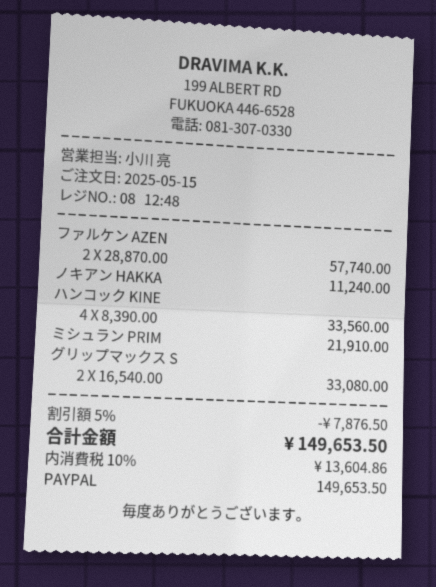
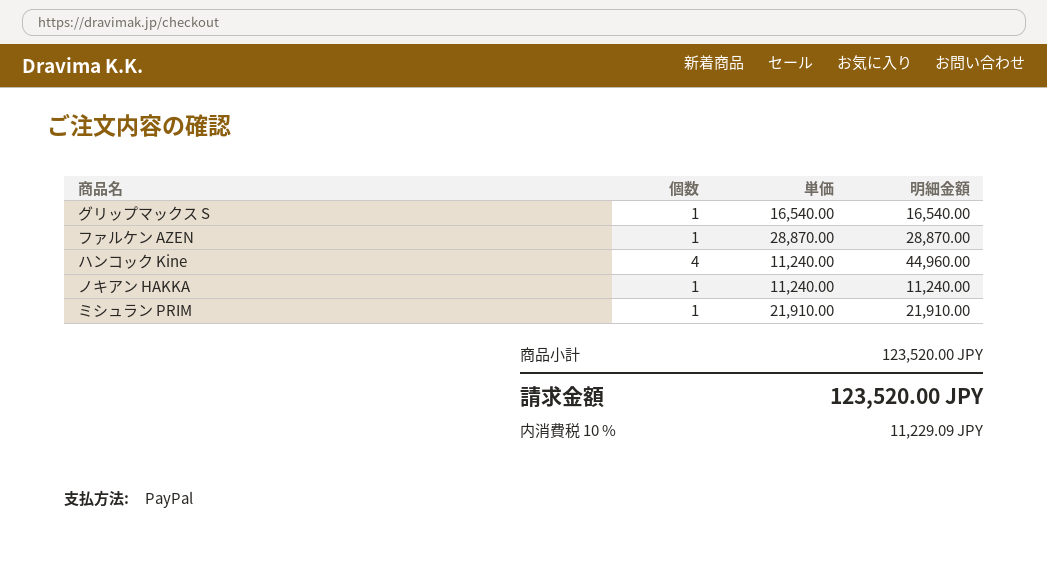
ファルケン AZEN: 2 x 28870.00 = 57740.00 -> 1 x 28870.00 = 28870.00
ハンコック KINE: 4 x 8390.00 = 33560.00 -> 4 x 11240.00 = 44960.00
グリップマックス S: 2 x 16540.00 = 33080.00 -> 1 x 16540.00 = 16540.00
discount: 5% = 7876.50 -> none
tax: 10% = 13604.86 -> 10% = 11229.09
total: 149653.50 -> 123520.00

